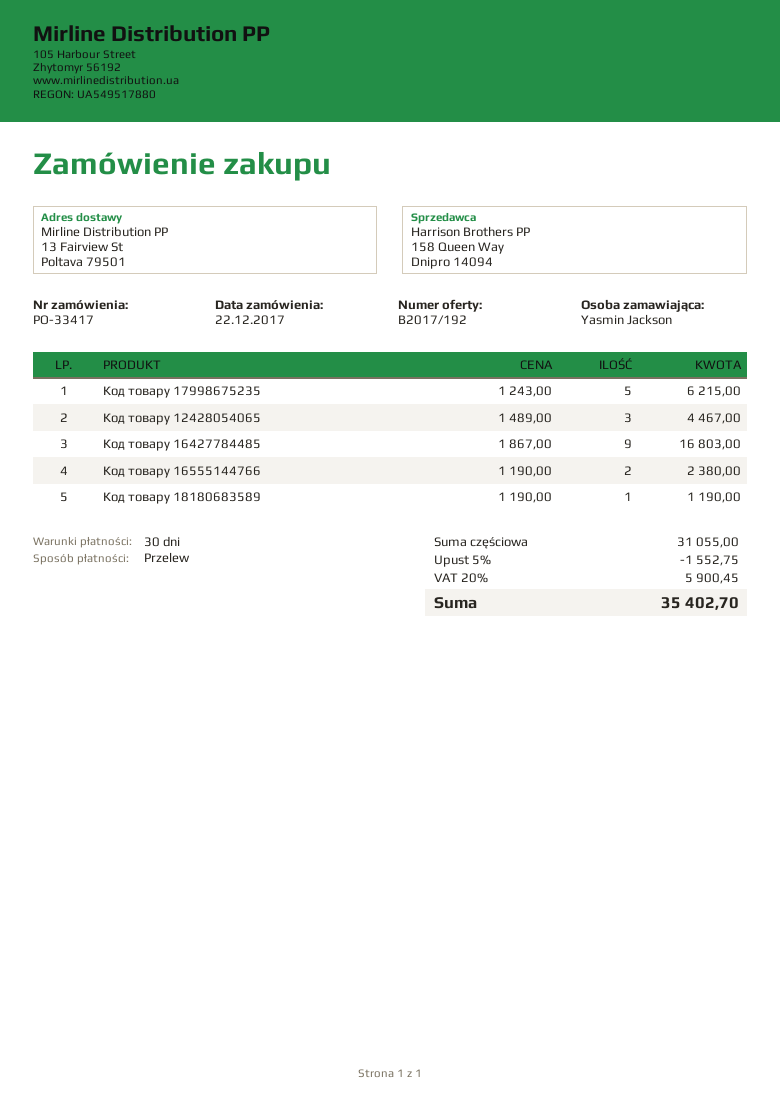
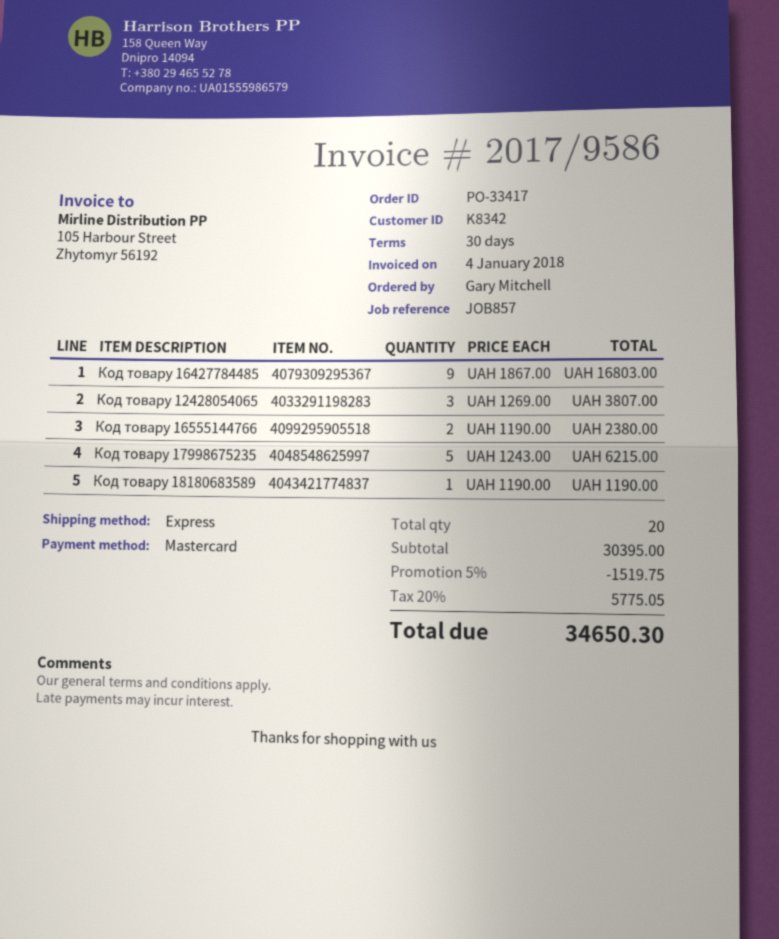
ordered by: Yasmin Jackson -> Gary Mitchell
payment method: bank transfer -> Mastercard
Код товару 12428054065: 3 x 1489.00 = 4467.00 -> 3 x 1269.00 = 3807.00
subtotal: 31055.00 -> 30395.00
discount: 5% = 1552.75 -> 5% = 1519.75
tax: 20% = 5900.45 -> 20% = 5775.05
total: 35402.70 -> 34650.30

